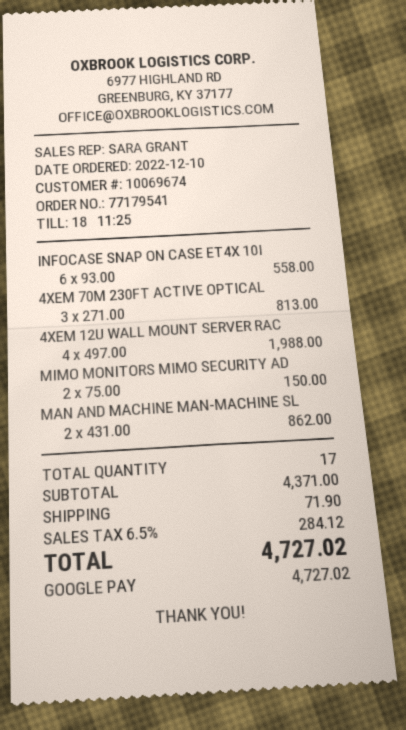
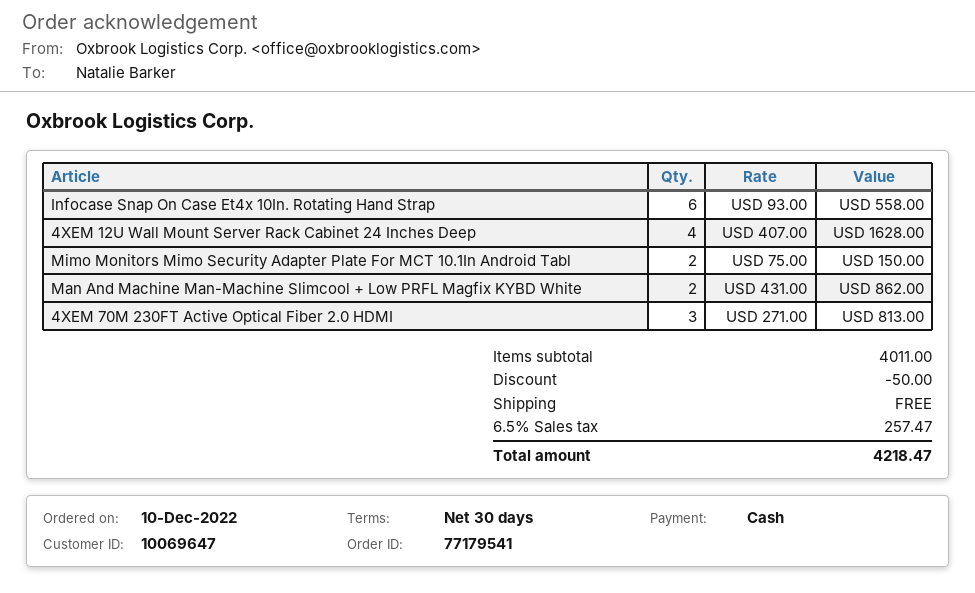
customer number: 10069674 -> 10069647
payment method: Google Pay -> cash
4XEM 12U WALL MOUNT SERVER RAC: 4 x 497.00 = 1988.00 -> 4 x 407.00 = 1628.00
subtotal: 4371.00 -> 4011.00
discount: none -> 50.00
shipping: 71.90 -> 0.00
tax: 6.5% = 284.12 -> 6.5% = 257.47
total: 4727.02 -> 4218.47

